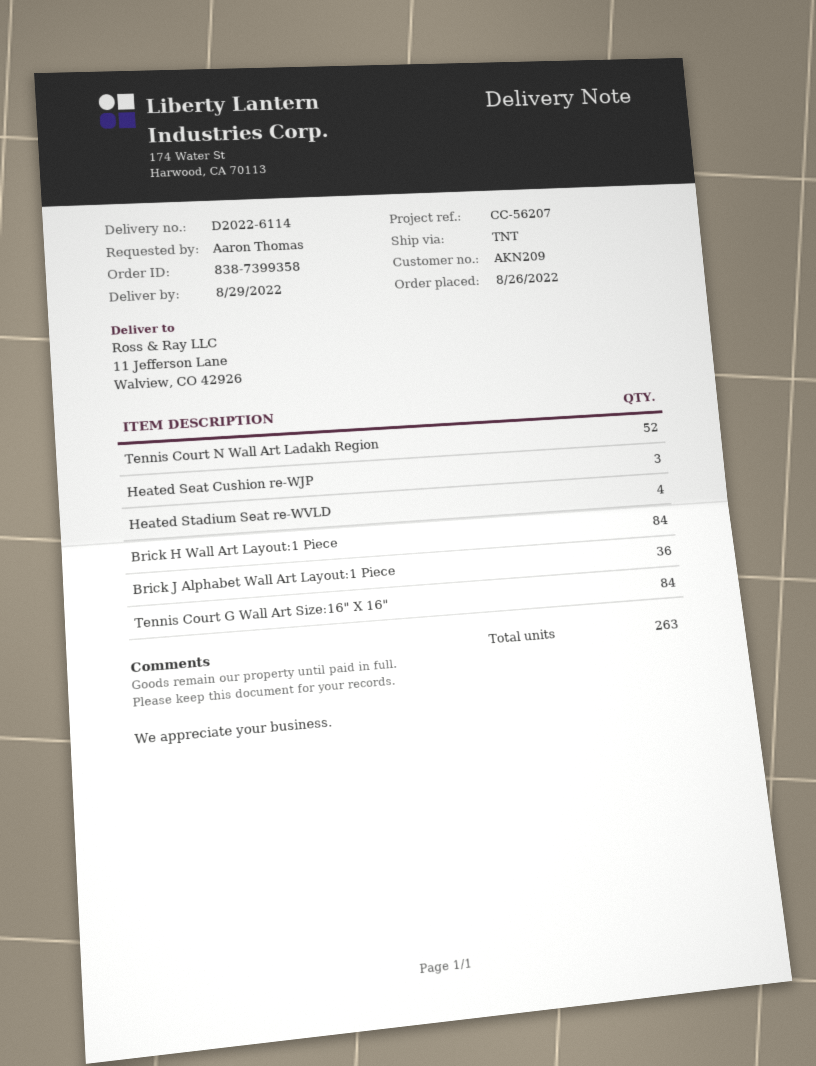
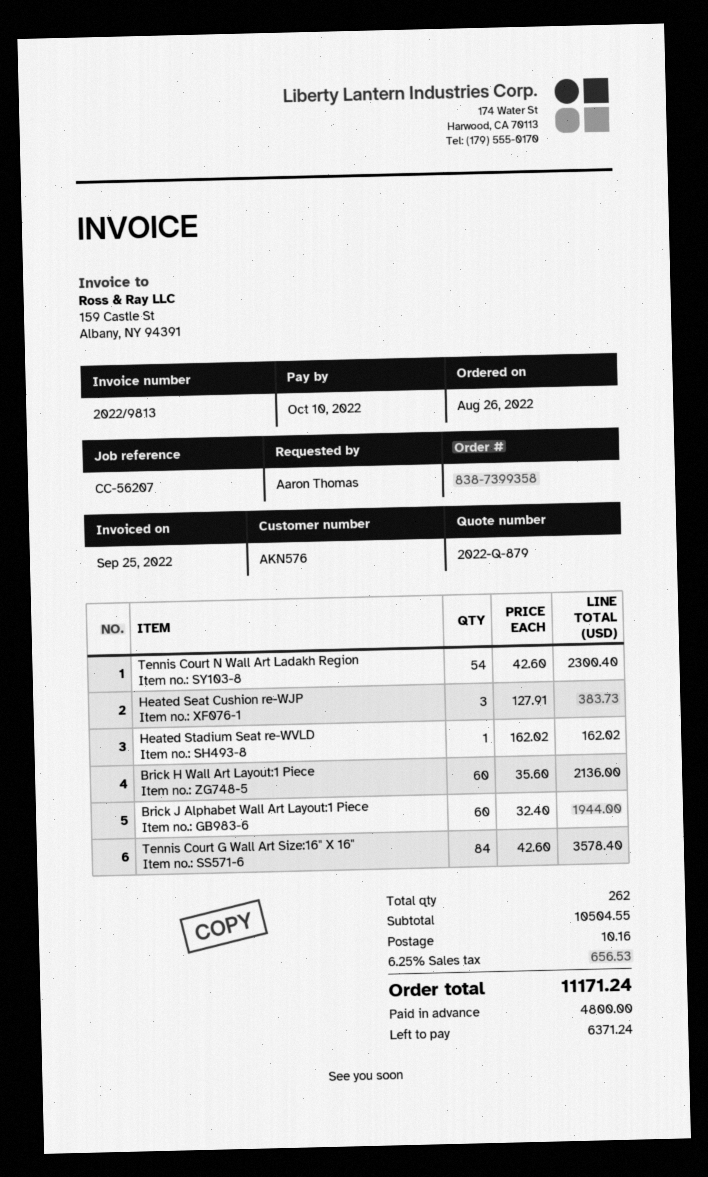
customer number: AKN209 -> AKN576
Tennis Court N Wall Art Ladakh Region: 52 -> 54
Heated Stadium Seat re-WVLD: 4 -> 1
Brick H Wall Art Layout:1 Piece: 84 -> 60
Brick J Alphabet Wall Art Layout:1 Piece: 36 -> 60
total quantity: 263 -> 262

